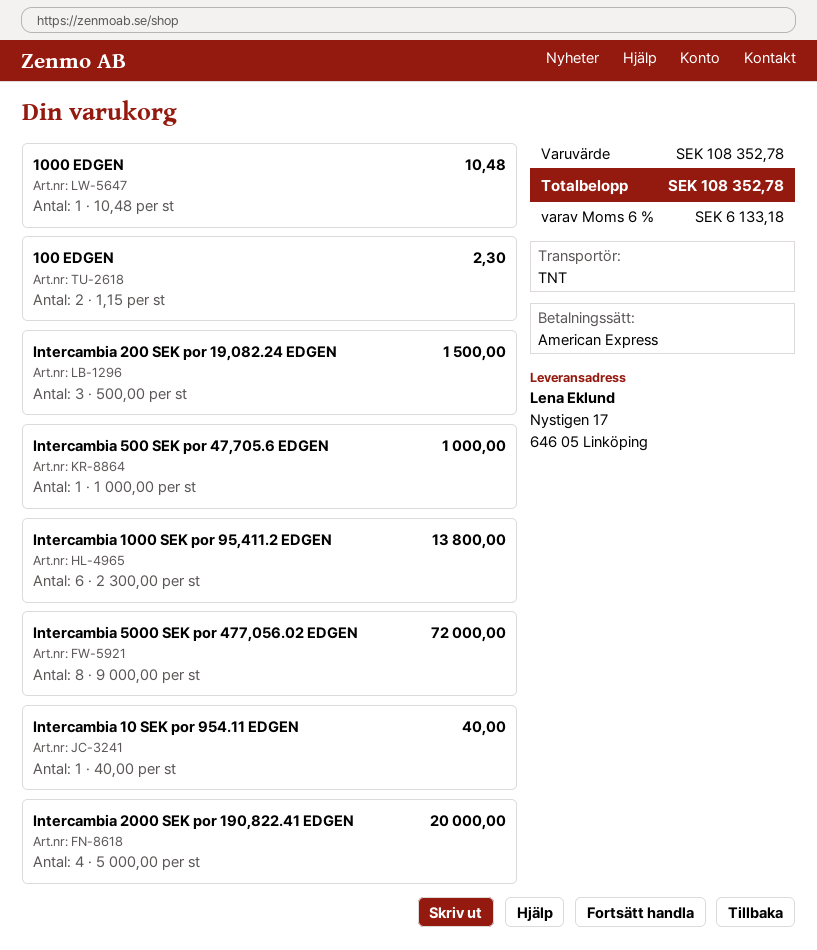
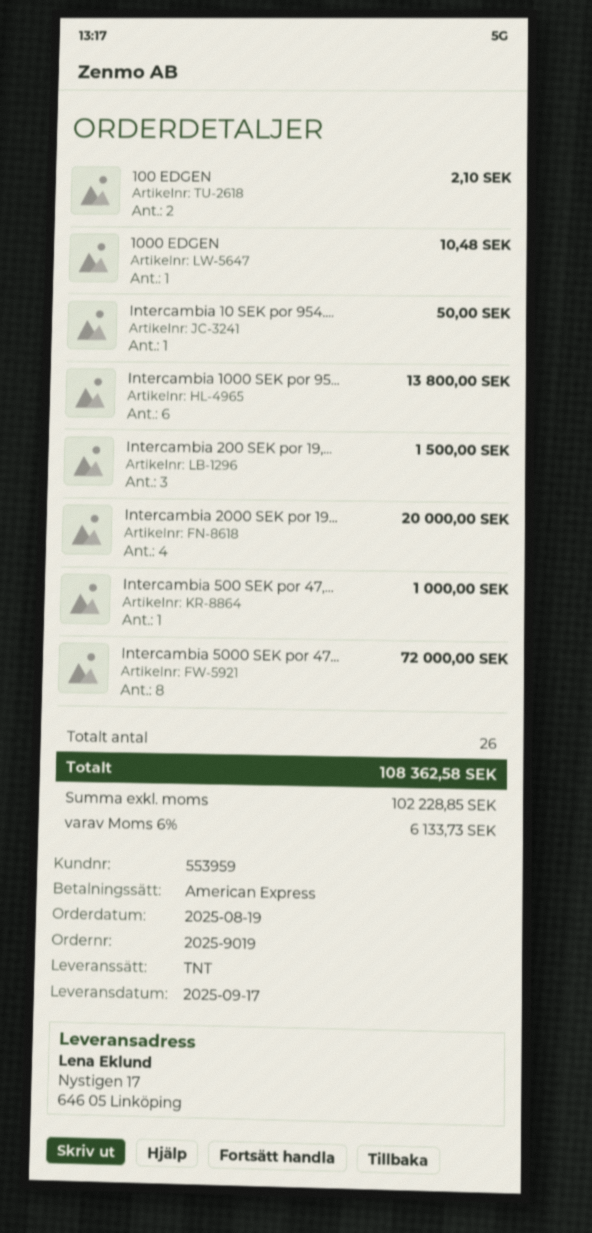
100 EDGEN: 2 for 2.30 -> 2 for 2.10
Intercambia 10 SEK por 954.11 EDGEN: 1 for 40.00 -> 1 for 50.00
tax: 6% = 6133.18 -> 6% = 6133.73
total: 108352.78 -> 108362.58

